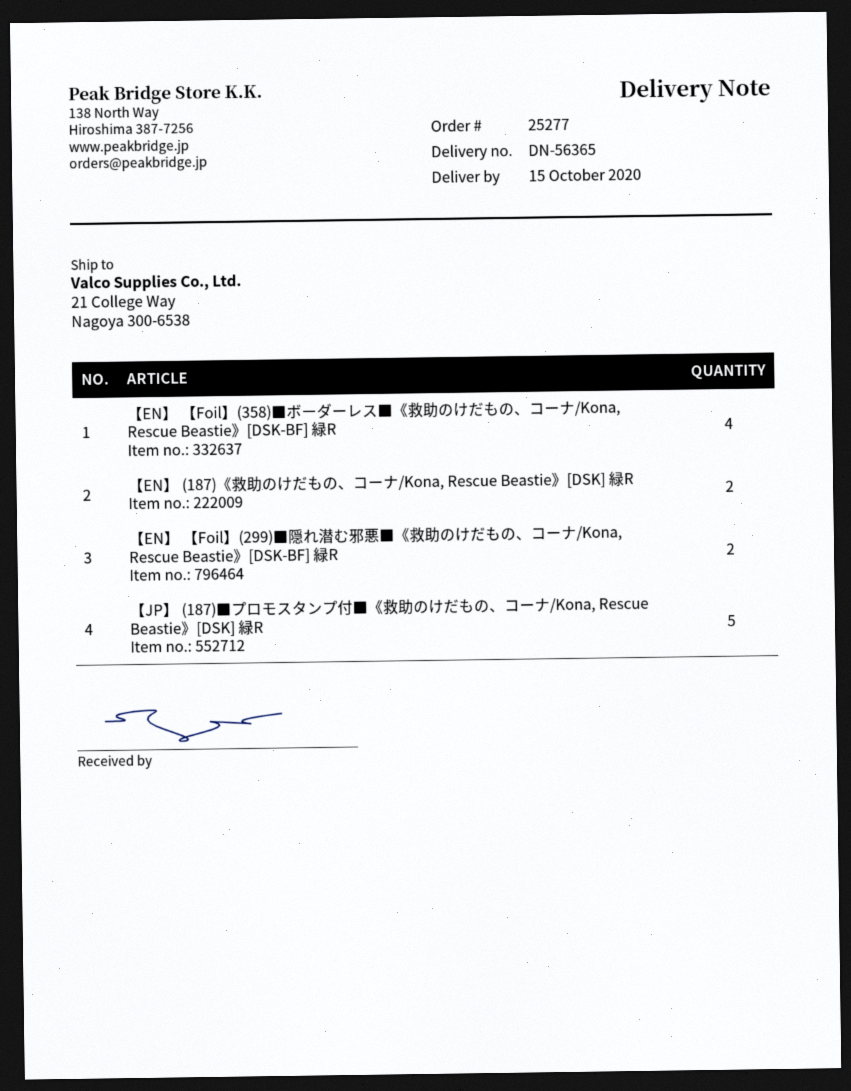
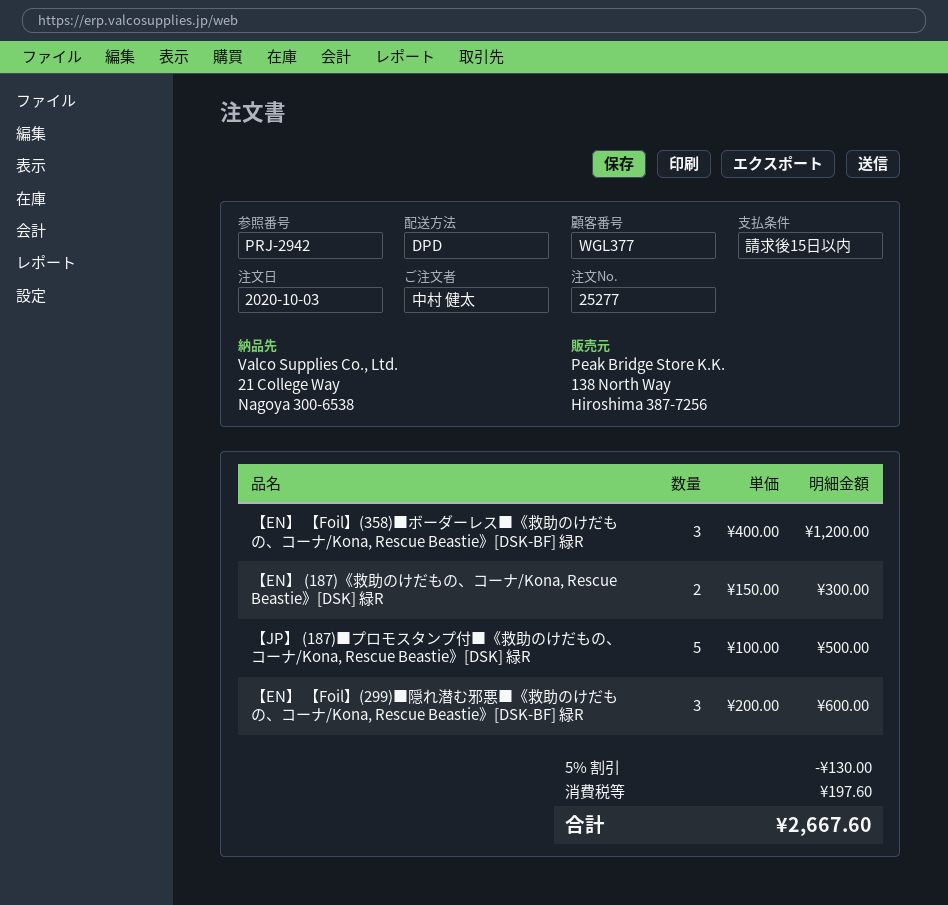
【EN】 【Foil】(358)■ボーダーレス■《救助のけだもの、コーナ/Kona, Rescue Beastie》[DSK-BF] 緑R: 4 -> 3
【EN】 【Foil】(299)■隠れ潜む邪悪■《救助のけだもの、コーナ/Kona, Rescue Beastie》[DSK-BF] 緑R: 2 -> 3

